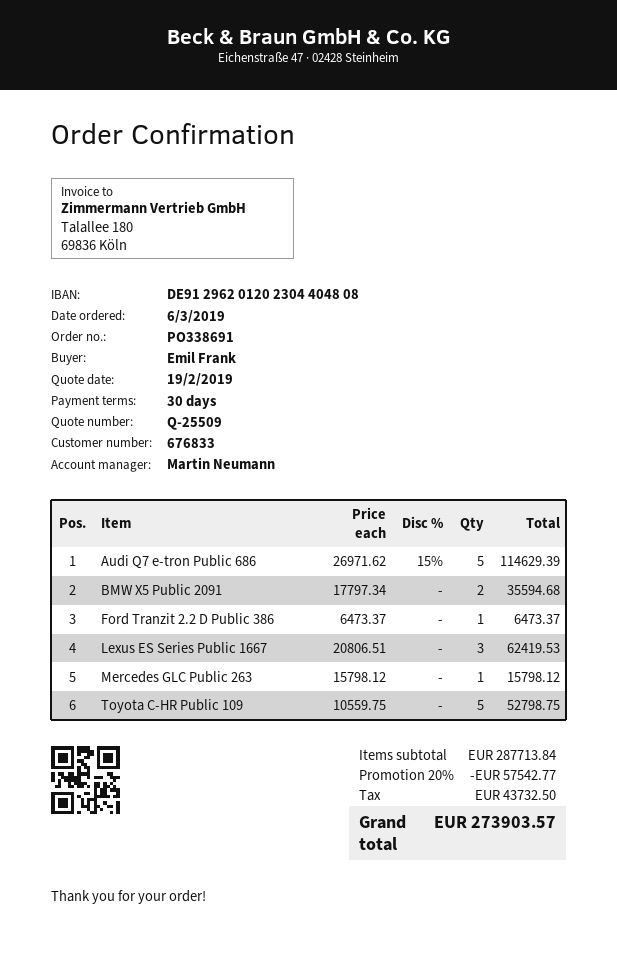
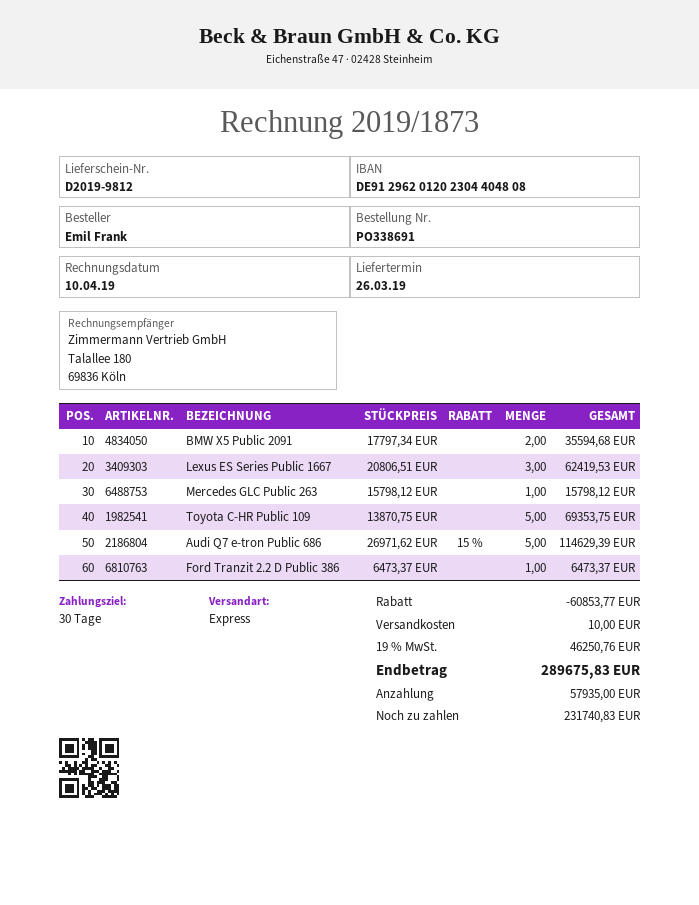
Toyota C-HR Public 109: 5 x 10559.75 = 52798.75 -> 5 x 13870.75 = 69353.75
discount: 57542.77 -> 60853.77
shipping: none -> 10.00
tax: 43732.50 -> 46250.76
total: 273903.57 -> 289675.83

